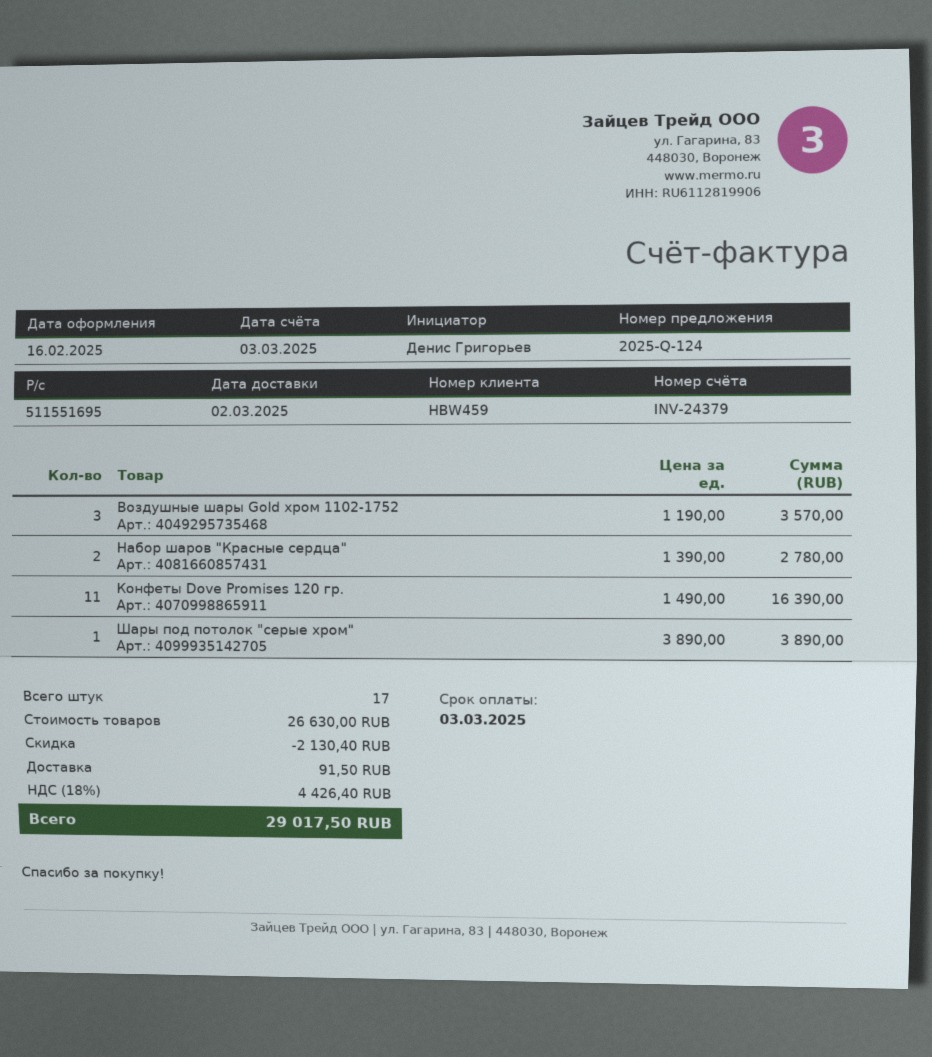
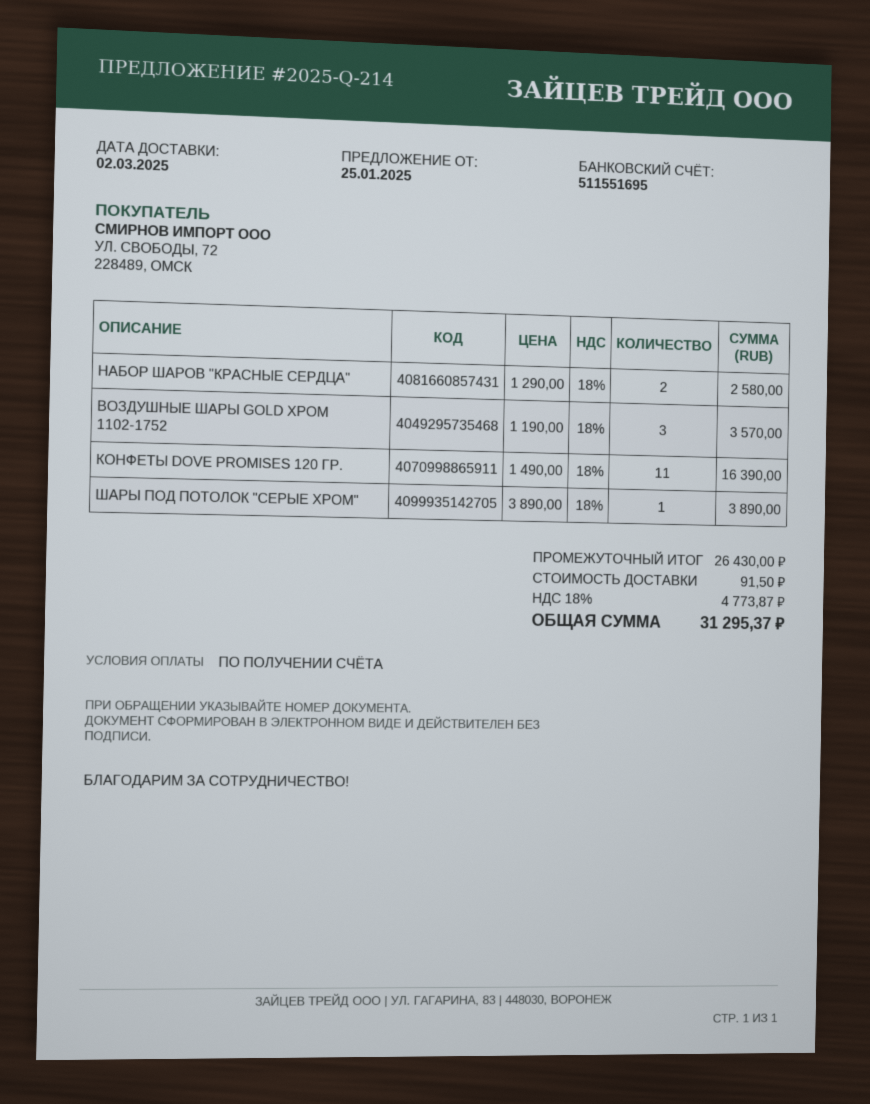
quote number: 2025-Q-124 -> 2025-Q-214
Набор шаров "Красные сердца": 2 x 1390.00 = 2780.00 -> 2 x 1290.00 = 2580.00
subtotal: 26630.00 -> 26430.00
discount: 2130.40 -> none
tax: 18% = 4426.40 -> 18% = 4773.87
total: 29017.50 -> 31295.37

